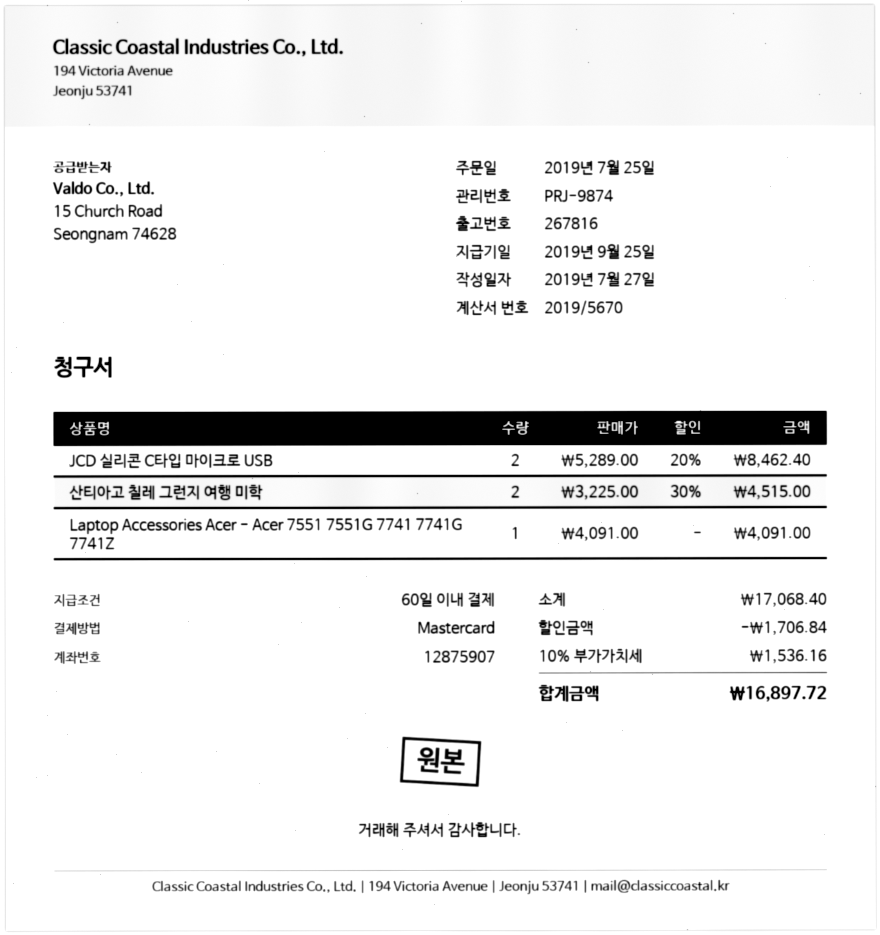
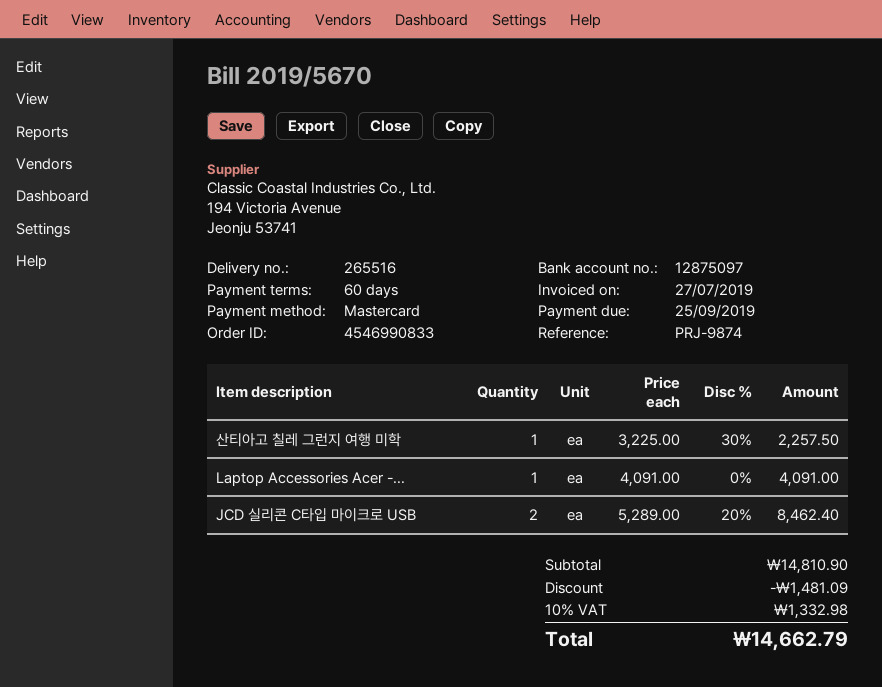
delivery note number: 267816 -> 265516
bank account: 12875907 -> 12875097
산티아고 칠레 그런지 여행 미학: 2 x 3225.00 - 30% = 4515.00 -> 1 x 3225.00 - 30% = 2257.50
subtotal: 17068.40 -> 14810.90
discount: 1706.84 -> 1481.09
tax: 10% = 1536.16 -> 10% = 1332.98
total: 16897.72 -> 14662.79

